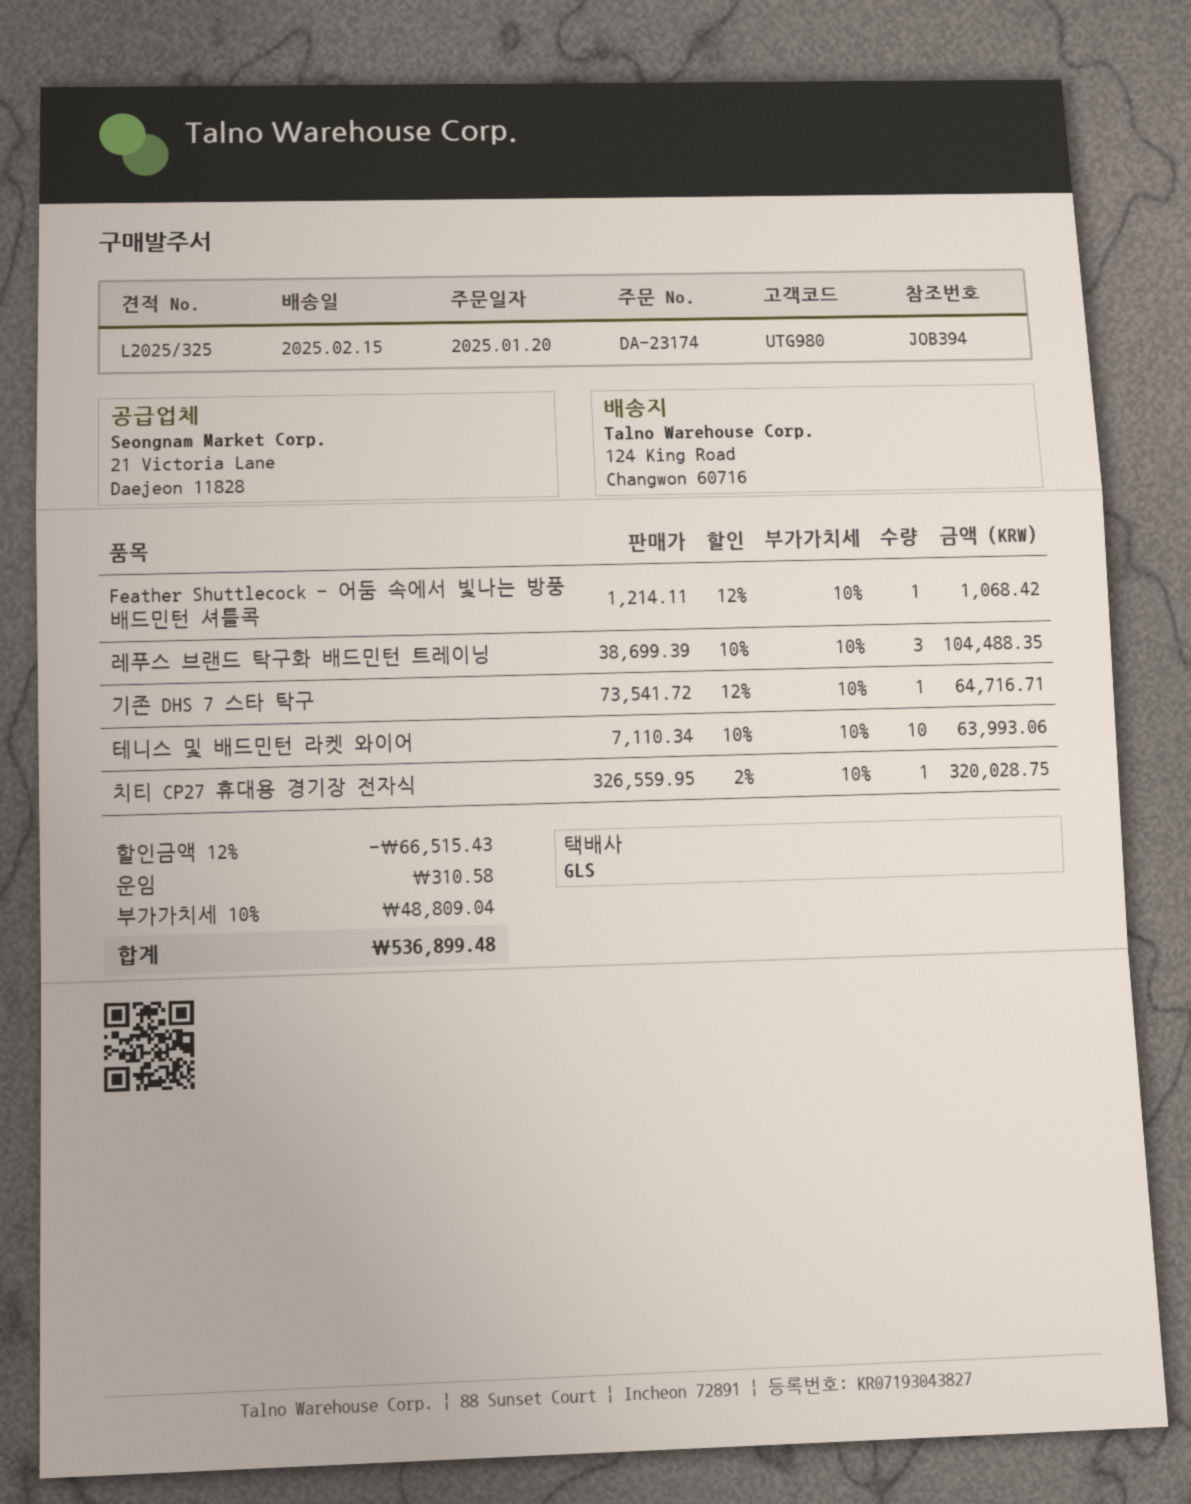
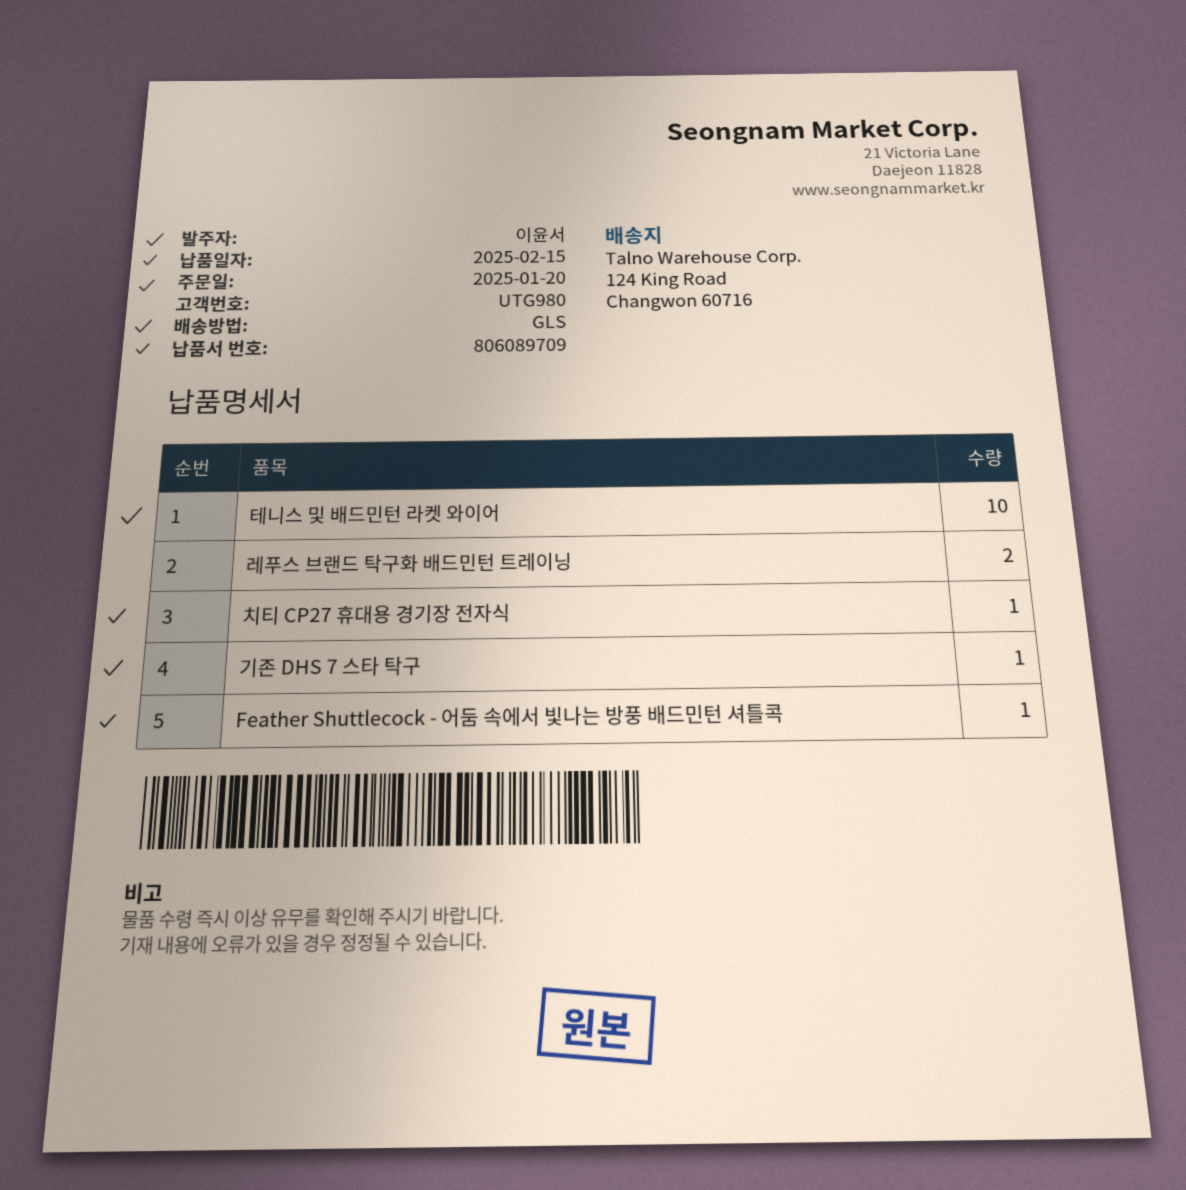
레푸스 브랜드 탁구화 배드민턴 트레이닝: 3 -> 2

